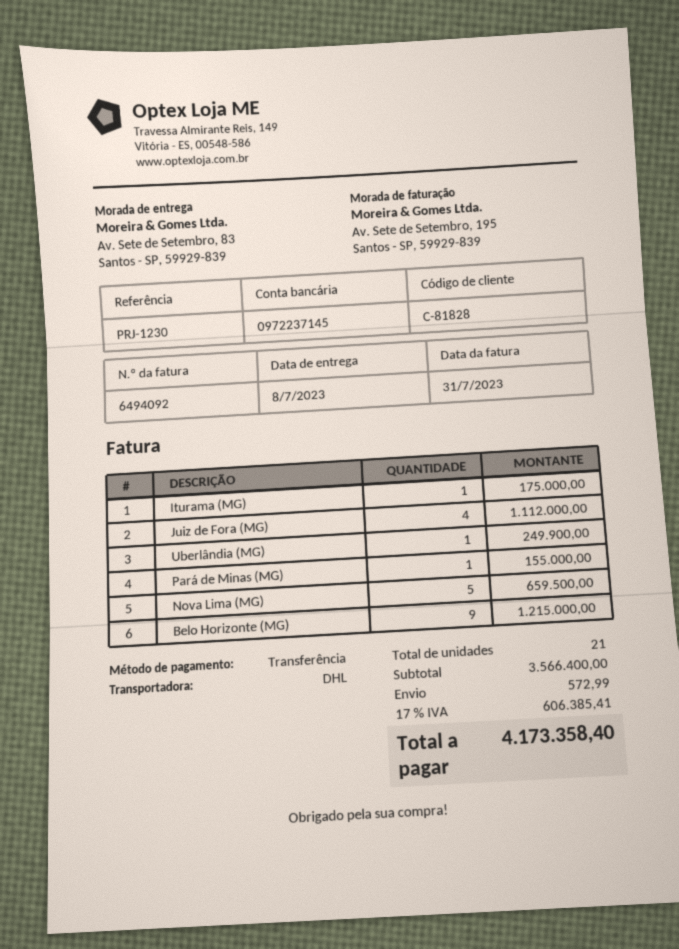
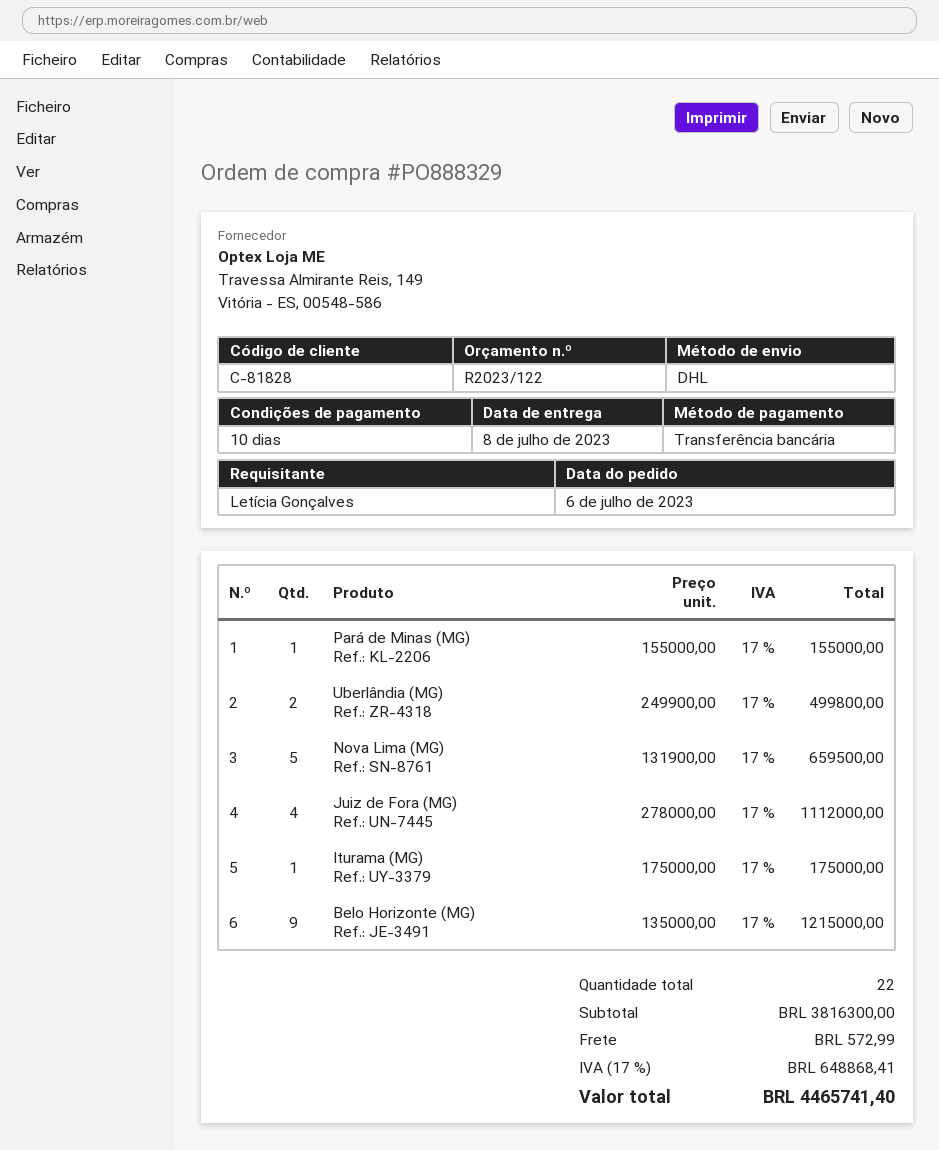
Uberlândia (MG): 1 for 249900.00 -> 2 for 499800.00
total quantity: 21 -> 22
subtotal: 3566400.00 -> 3816300.00
tax: 17% = 606385.41 -> 17% = 648868.41
total: 4173358.40 -> 4465741.40

